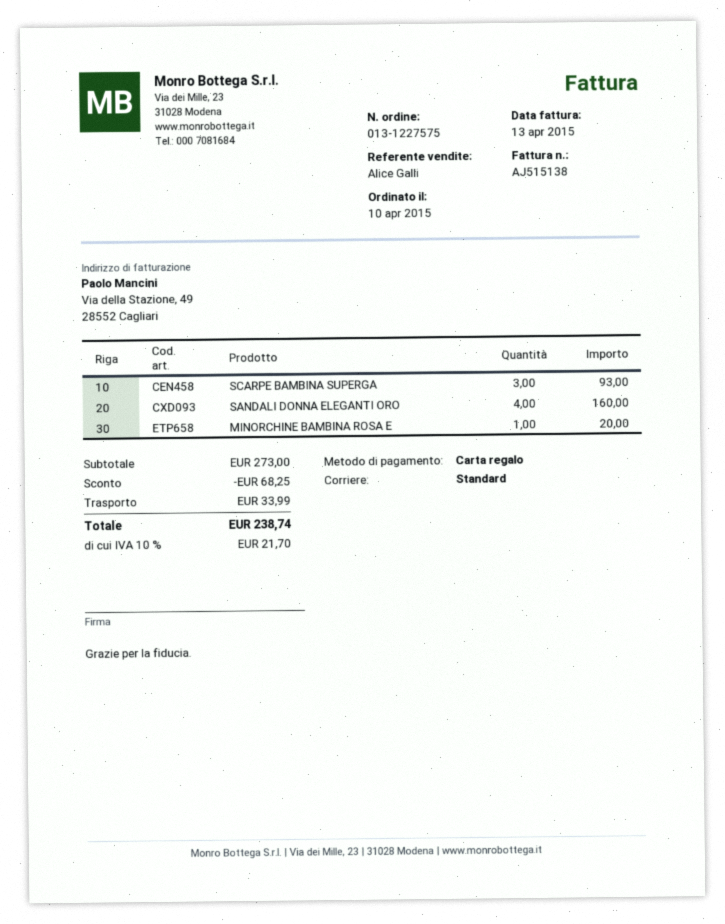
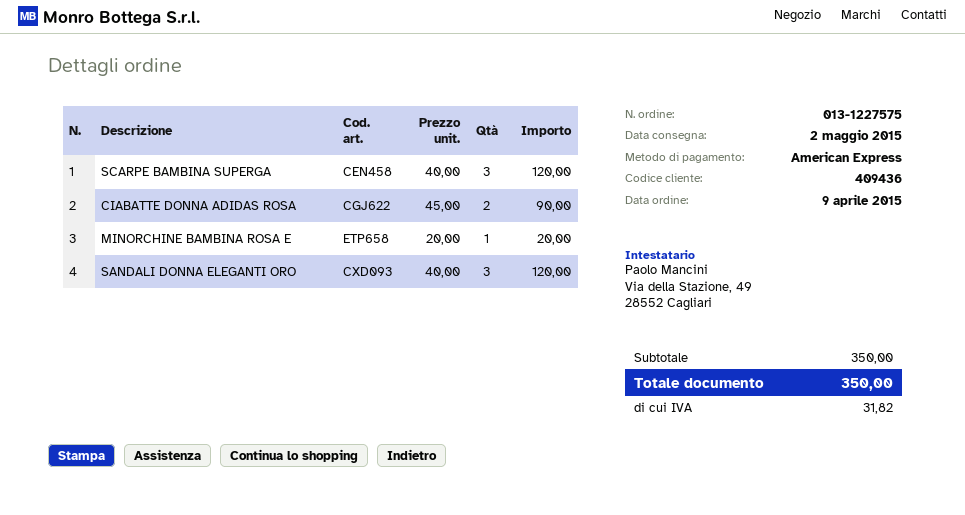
order date: 2015-04-10 -> 2015-04-09
payment method: gift card -> American Express
SCARPE BAMBINA SUPERGA: 3 for 93.00 -> 3 for 120.00
SANDALI DONNA ELEGANTI ORO: 4 for 160.00 -> 3 for 120.00
CIABATTE DONNA ADIDAS ROSA: none -> 2 for 90.00
subtotal: 273.00 -> 350.00
discount: 68.25 -> none
shipping: 33.99 -> none
tax: 21.70 -> 31.82
total: 238.74 -> 350.00

